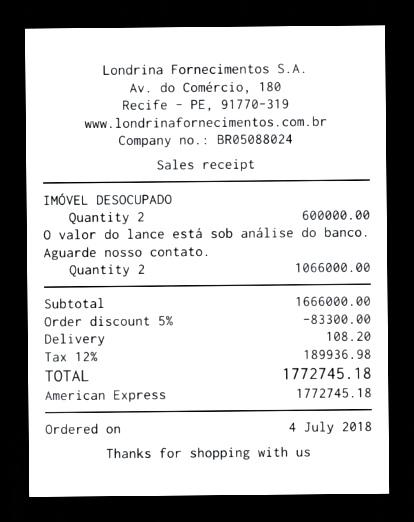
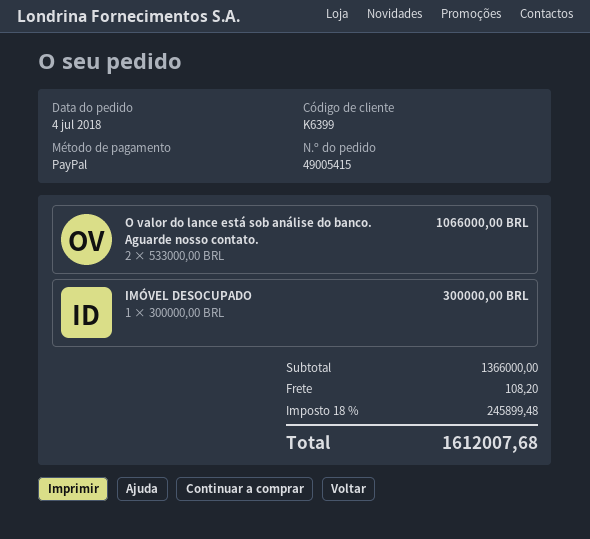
payment method: American Express -> PayPal
IMÓVEL DESOCUPADO: 2 for 600000.00 -> 1 for 300000.00
subtotal: 1666000.00 -> 1366000.00
discount: 5% = 83300.00 -> none
tax: 12% = 189936.98 -> 18% = 245899.48
total: 1772745.18 -> 1612007.68

